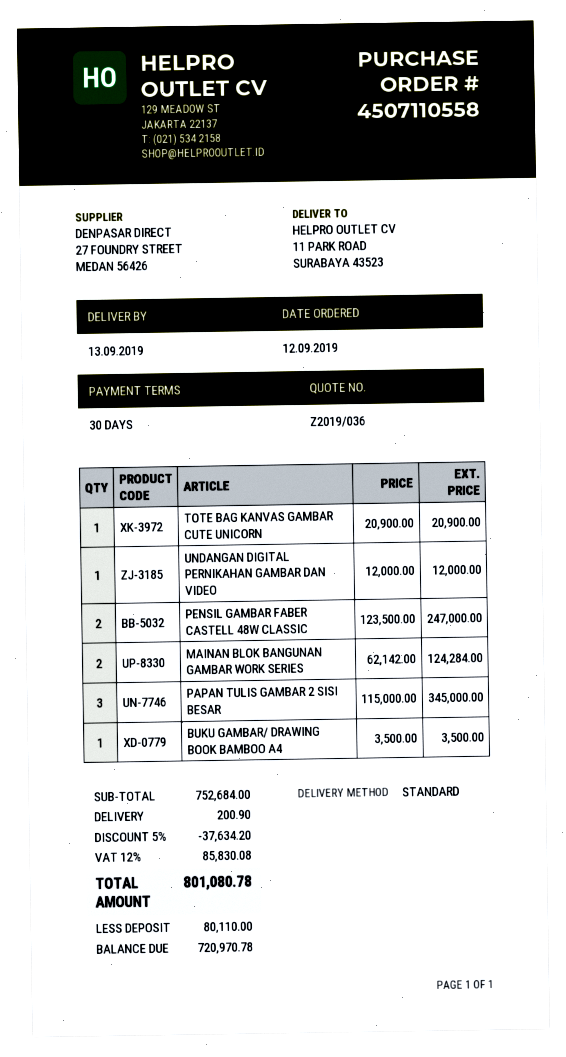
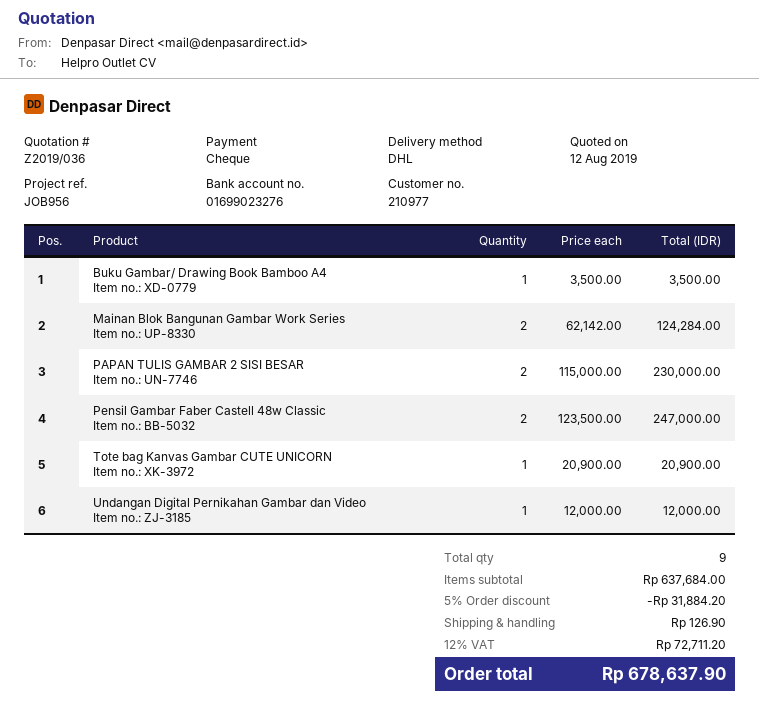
shipping method: standard -> DHL
PAPAN TULIS GAMBAR 2 SISI BESAR: 3 x 115000.00 = 345000.00 -> 2 x 115000.00 = 230000.00
subtotal: 752684.00 -> 637684.00
discount: 5% = 37634.20 -> 5% = 31884.20
shipping: 200.90 -> 126.90
tax: 12% = 85830.08 -> 12% = 72711.20
total: 801080.78 -> 678637.90

